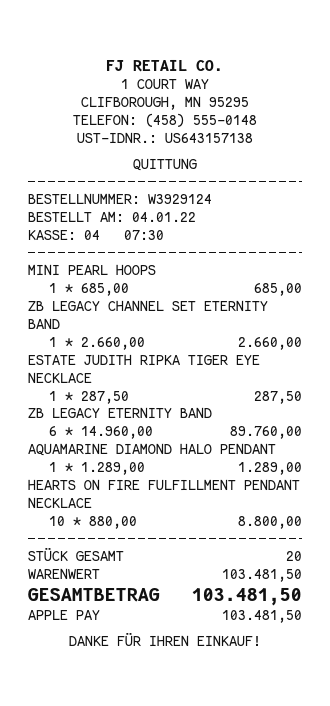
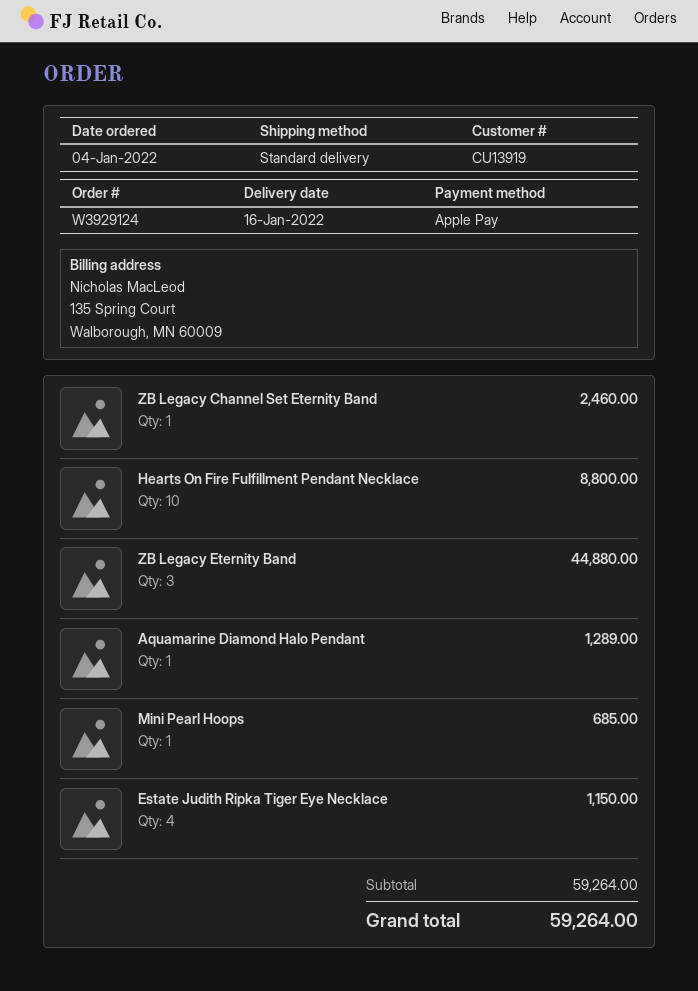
ZB LEGACY CHANNEL SET ETERNITY BAND: 1 for 2660.00 -> 1 for 2460.00
ESTATE JUDITH RIPKA TIGER EYE NECKLACE: 1 for 287.50 -> 4 for 1150.00
ZB LEGACY ETERNITY BAND: 6 for 89760.00 -> 3 for 44880.00
subtotal: 103481.50 -> 59264.00
total: 103481.50 -> 59264.00

